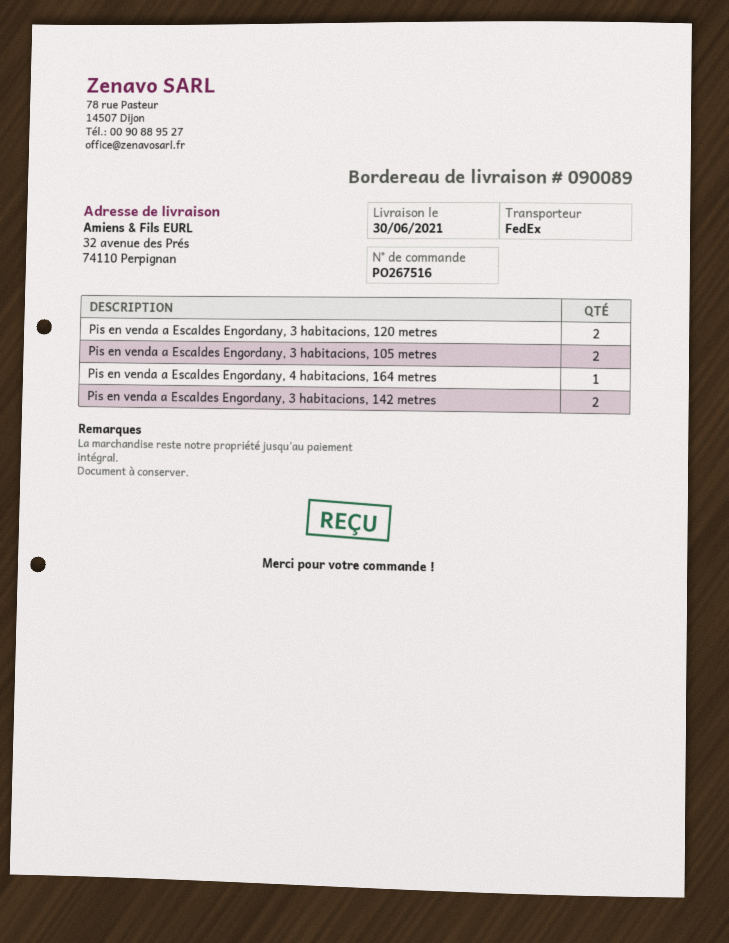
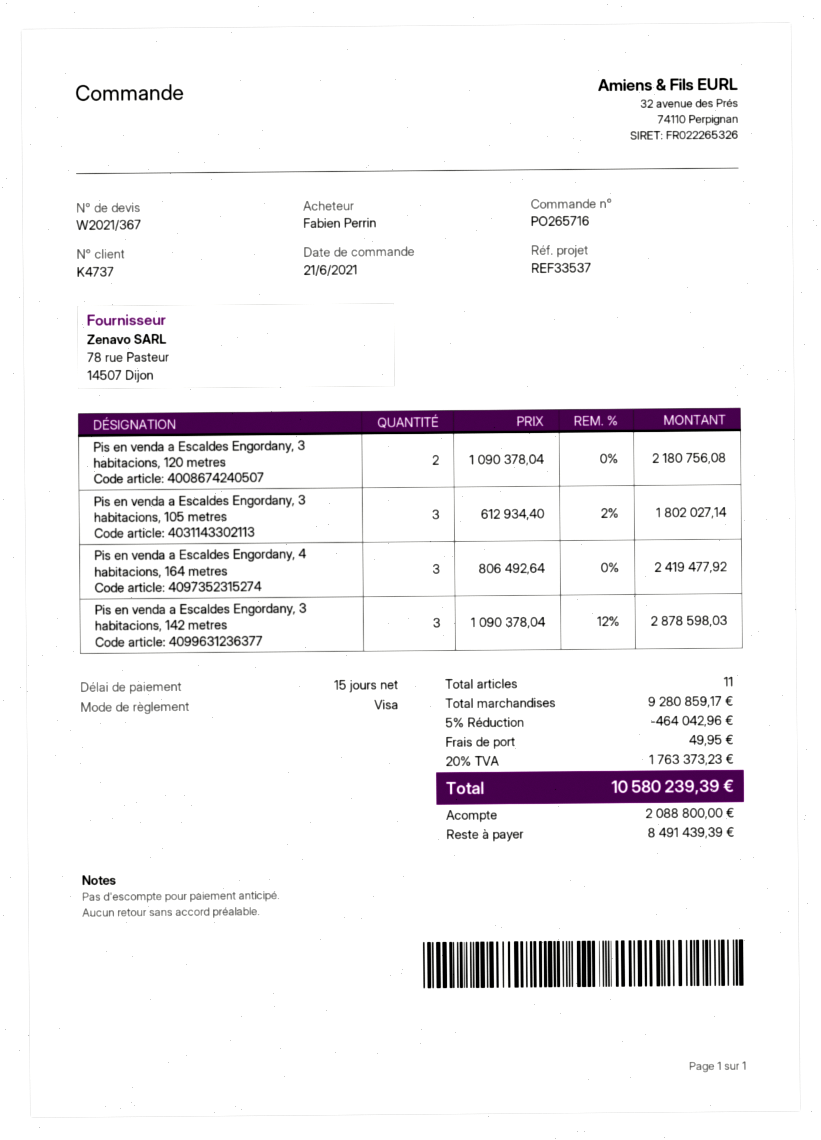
order number: PO267516 -> PO265716
Pis en venda a Escaldes Engordany, 3 habitacions, 105 metres: 2 -> 3
Pis en venda a Escaldes Engordany, 4 habitacions, 164 metres: 1 -> 3
Pis en venda a Escaldes Engordany, 3 habitacions, 142 metres: 2 -> 3

